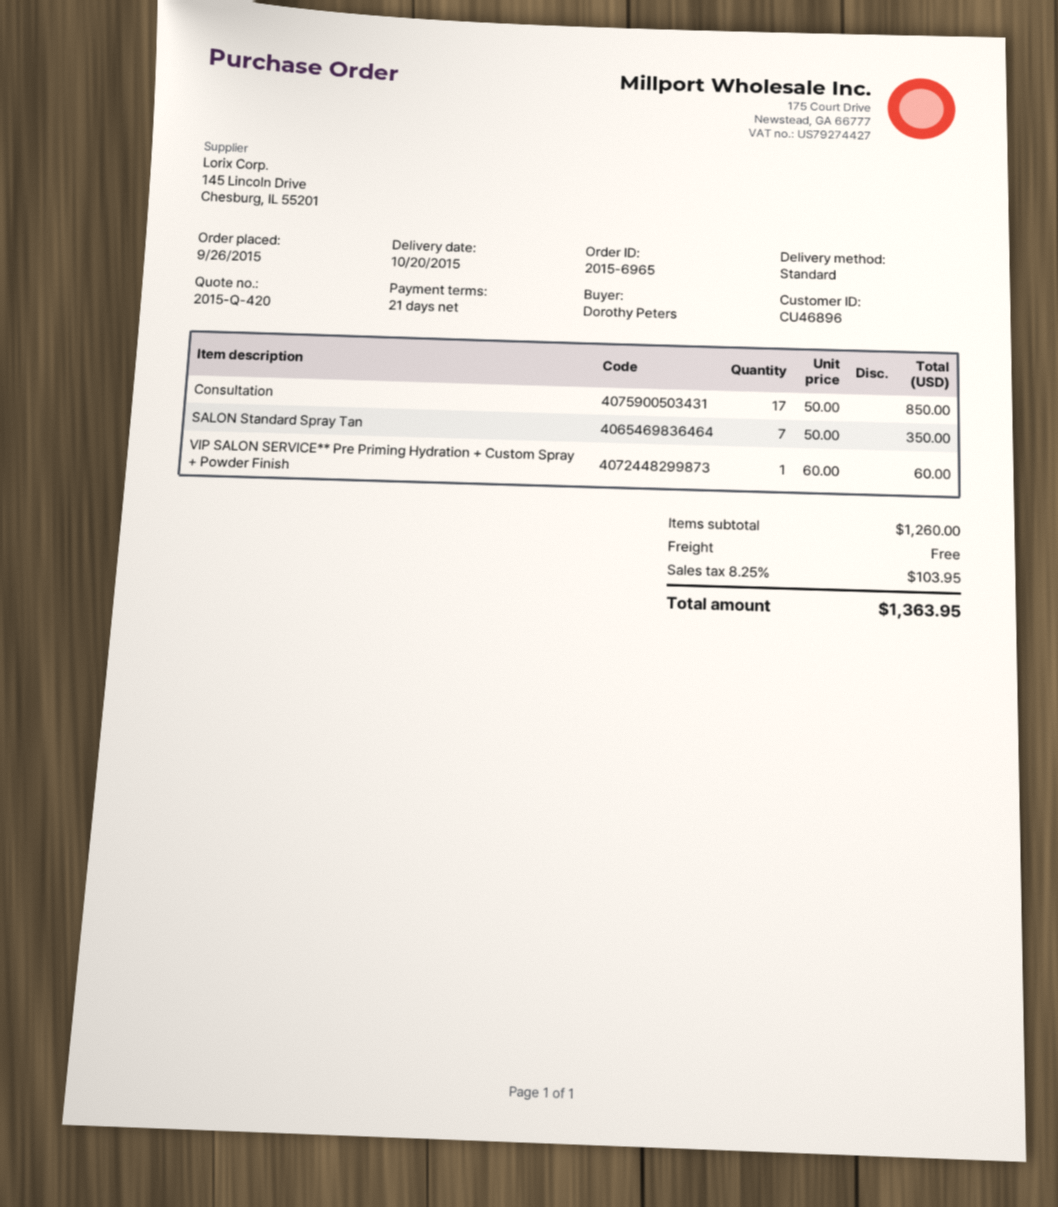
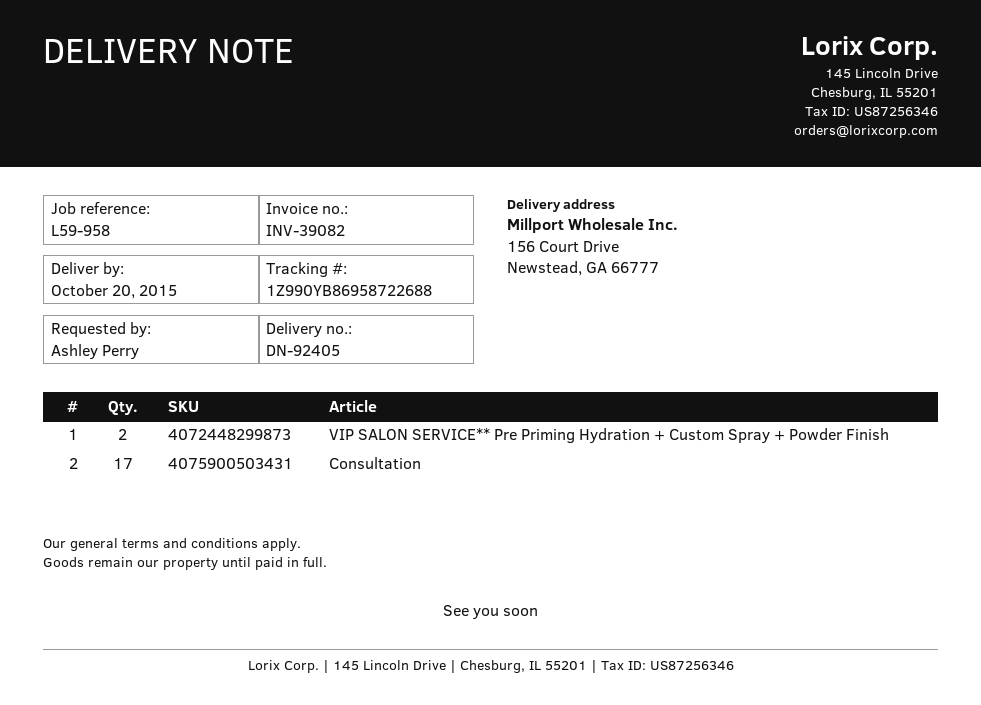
ordered by: Dorothy Peters -> Ashley Perry
SALON Standard Spray Tan: 7 -> none
VIP SALON SERVICE** Pre Priming Hydration + Custom Spray + Powder Finish: 1 -> 2

